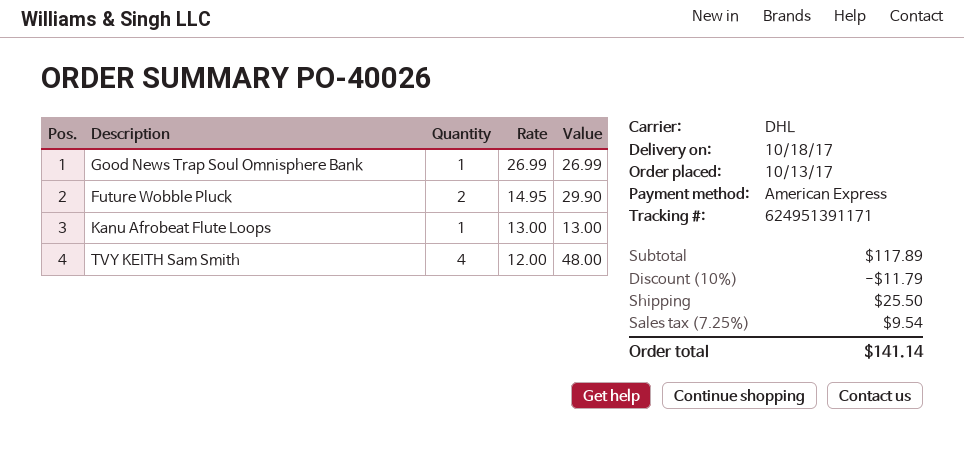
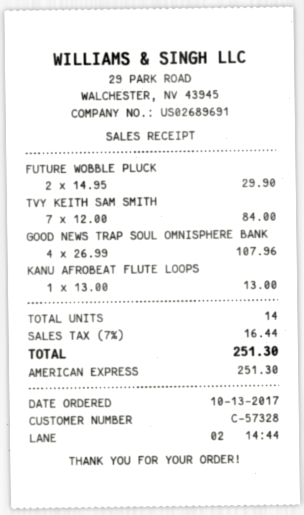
Good News Trap Soul Omnisphere Bank: 1 x 26.99 = 26.99 -> 4 x 26.99 = 107.96
TVY KEITH Sam Smith: 4 x 12.00 = 48.00 -> 7 x 12.00 = 84.00
discount: 10% = 11.79 -> none
shipping: 25.50 -> none
tax: 7.25% = 9.54 -> 7% = 16.44
total: 141.14 -> 251.30

